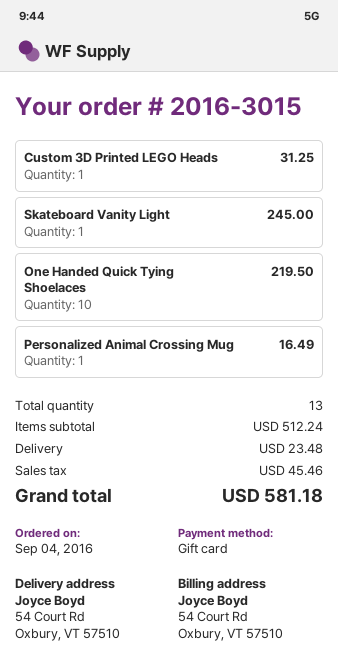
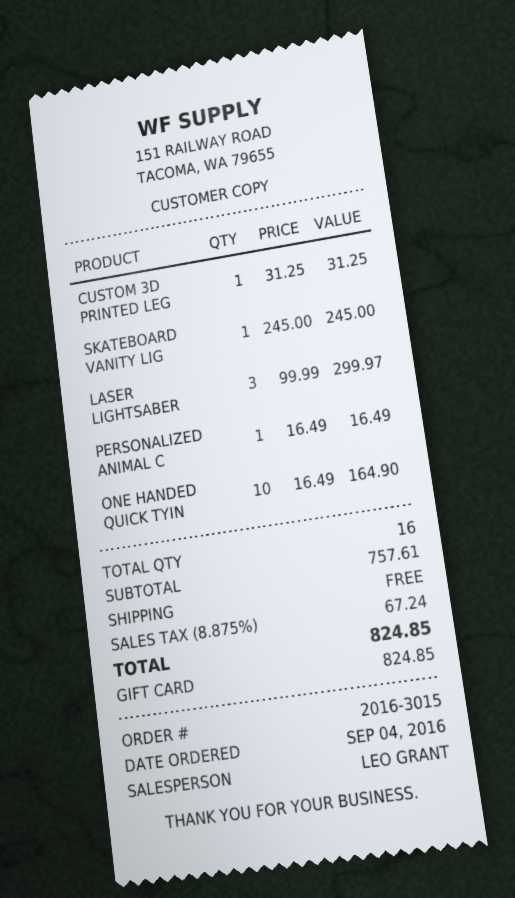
One Handed Quick Tying Shoelaces: 10 for 219.50 -> 10 for 164.90
LASER LIGHTSABER: none -> 3 for 299.97
total quantity: 13 -> 16
subtotal: 512.24 -> 757.61
shipping: 23.48 -> 0.00
tax: 45.46 -> 67.24
total: 581.18 -> 824.85

